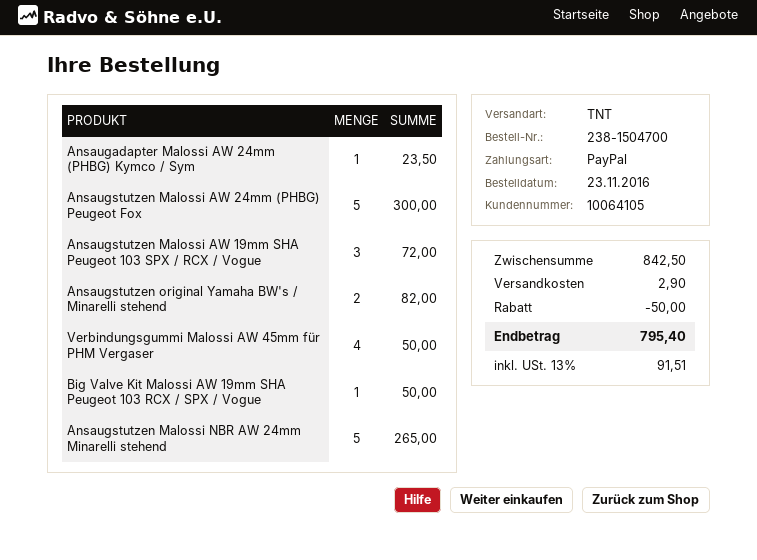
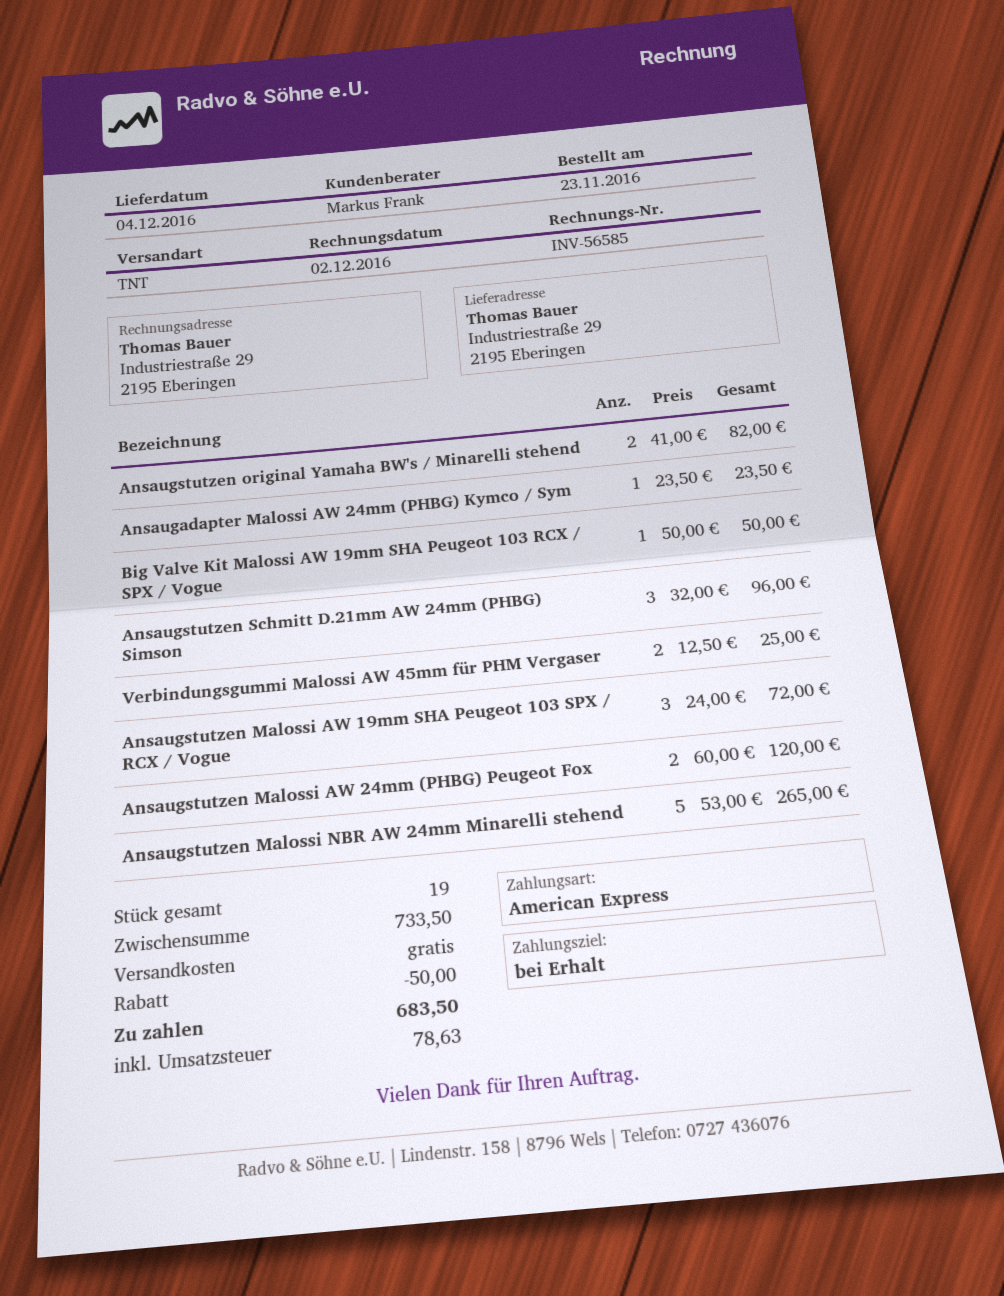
payment method: PayPal -> American Express
Ansaugstutzen Malossi AW 24mm (PHBG) Peugeot Fox: 5 for 300.00 -> 2 for 120.00
Verbindungsgummi Malossi AW 45mm für PHM Vergaser: 4 for 50.00 -> 2 for 25.00
Ansaugstutzen Schmitt D.21mm AW 24mm (PHBG) Simson: none -> 3 for 96.00
subtotal: 842.50 -> 733.50
shipping: 2.90 -> 0.00
tax: 91.51 -> 78.63
total: 795.40 -> 683.50

